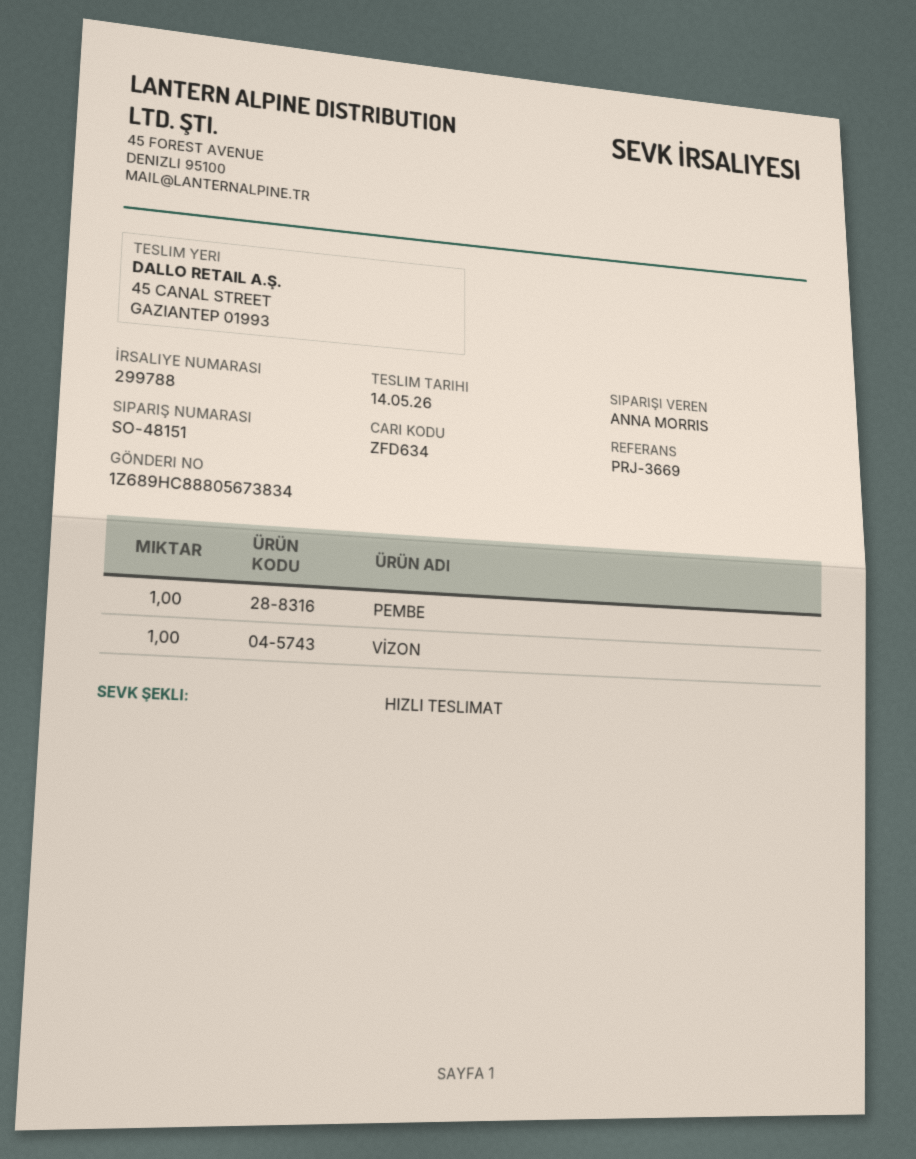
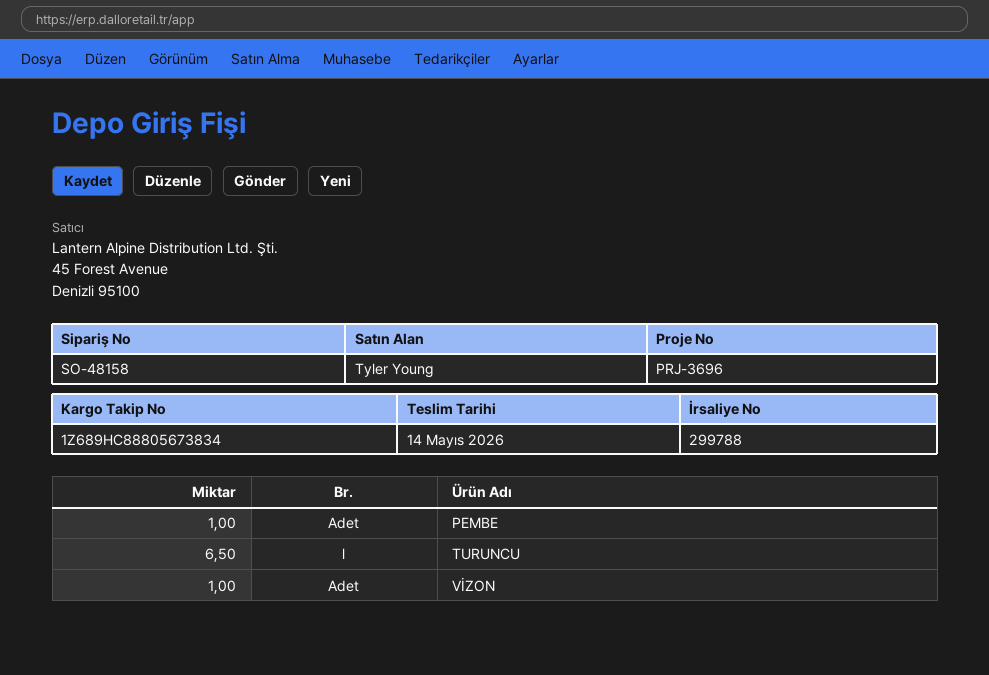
order number: SO-48151 -> SO-48158
reference: PRJ-3669 -> PRJ-3696
ordered by: ANNA MORRIS -> Tyler Young
TURUNCU: none -> 6.5

